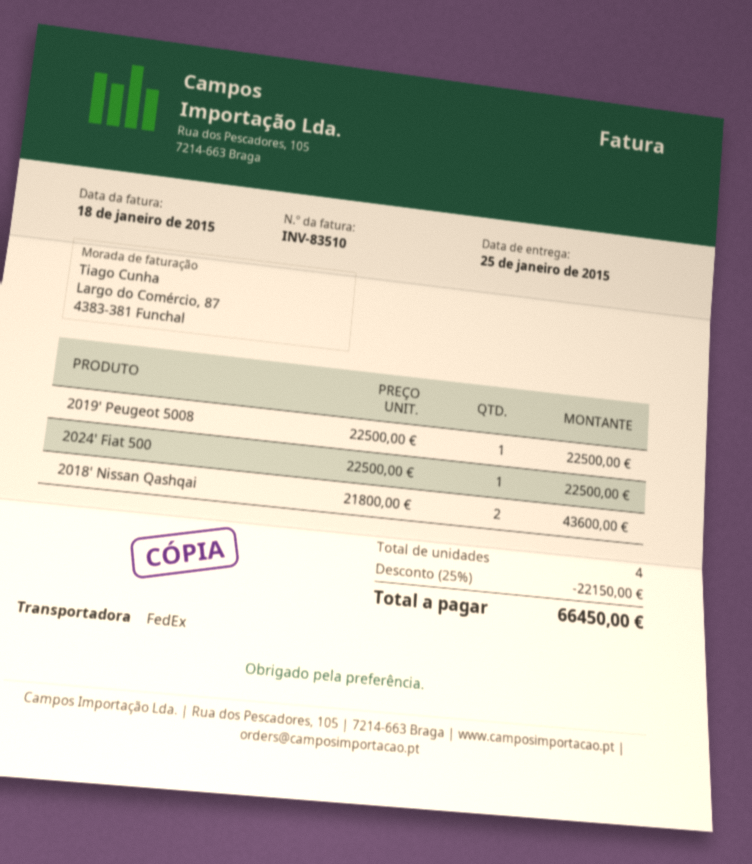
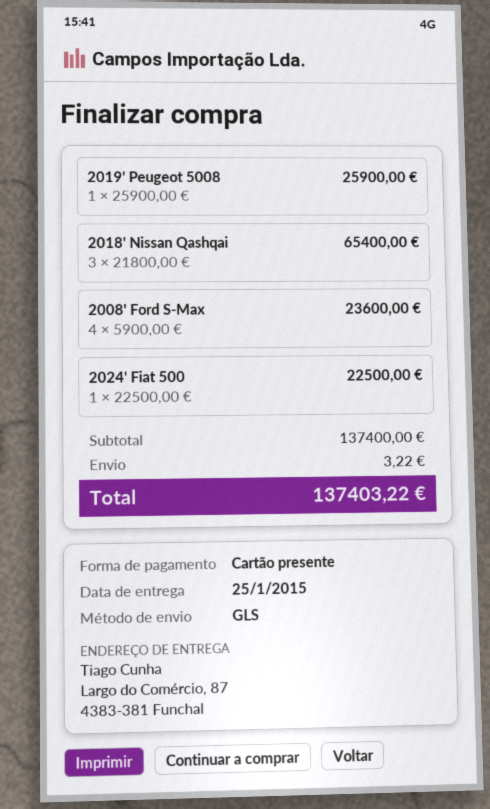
shipping method: FedEx -> GLS
2019' Peugeot 5008: 1 x 22500.00 = 22500.00 -> 1 x 25900.00 = 25900.00
2018' Nissan Qashqai: 2 x 21800.00 = 43600.00 -> 3 x 21800.00 = 65400.00
2008' Ford S-Max: none -> 4 x 5900.00 = 23600.00
discount: 25% = 22150.00 -> none
shipping: none -> 3.22
total: 66450.00 -> 137403.22

